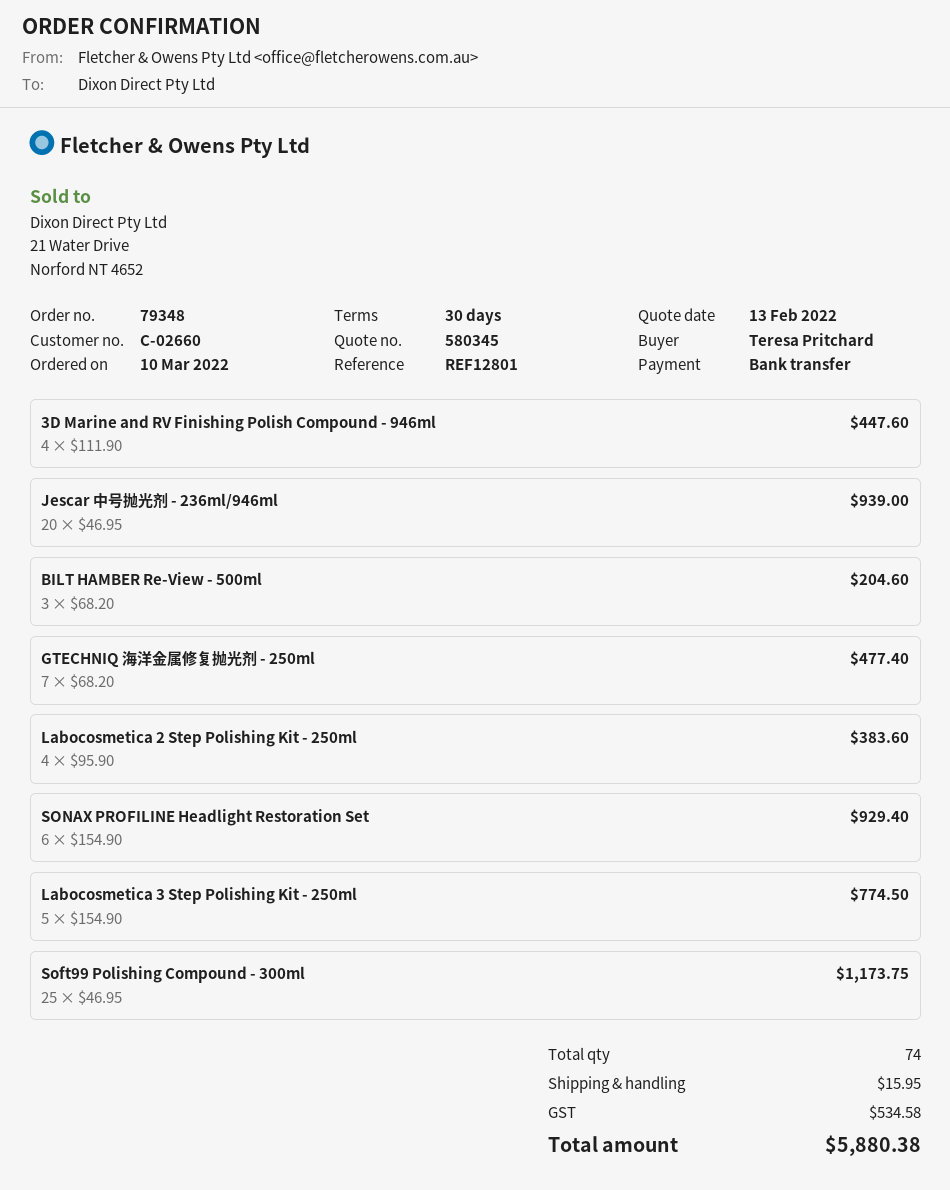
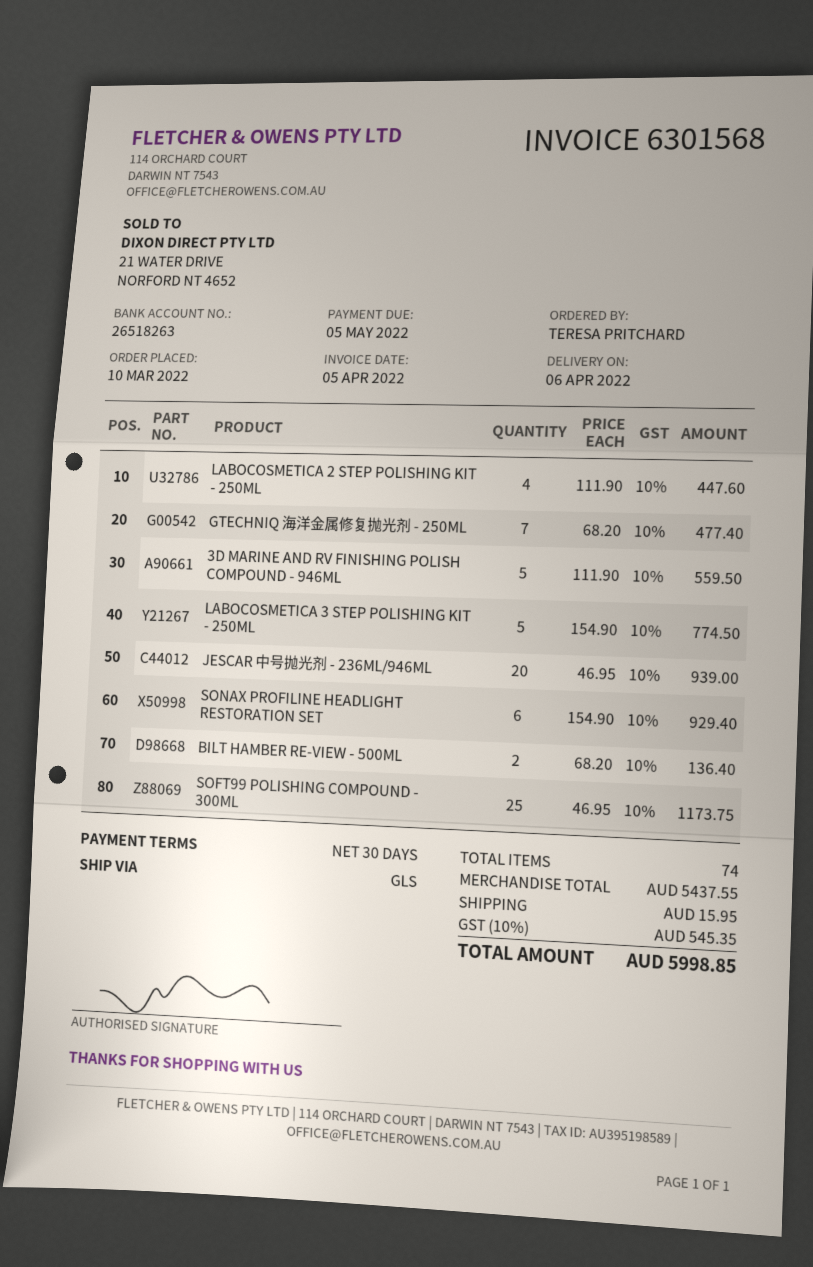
3D Marine and RV Finishing Polish Compound - 946ml: 4 x 111.90 = 447.60 -> 5 x 111.90 = 559.50
BILT HAMBER Re-View - 500ml: 3 x 68.20 = 204.60 -> 2 x 68.20 = 136.40
Labocosmetica 2 Step Polishing Kit - 250ml: 4 x 95.90 = 383.60 -> 4 x 111.90 = 447.60
tax: 534.58 -> 545.35
total: 5880.38 -> 5998.85

